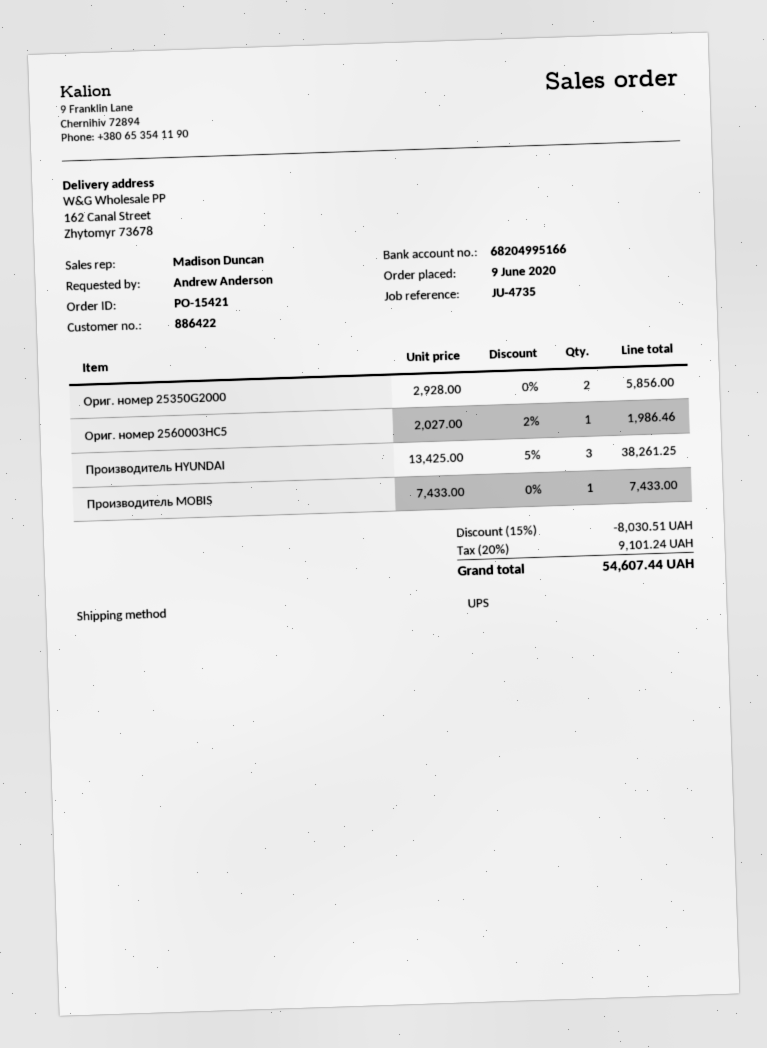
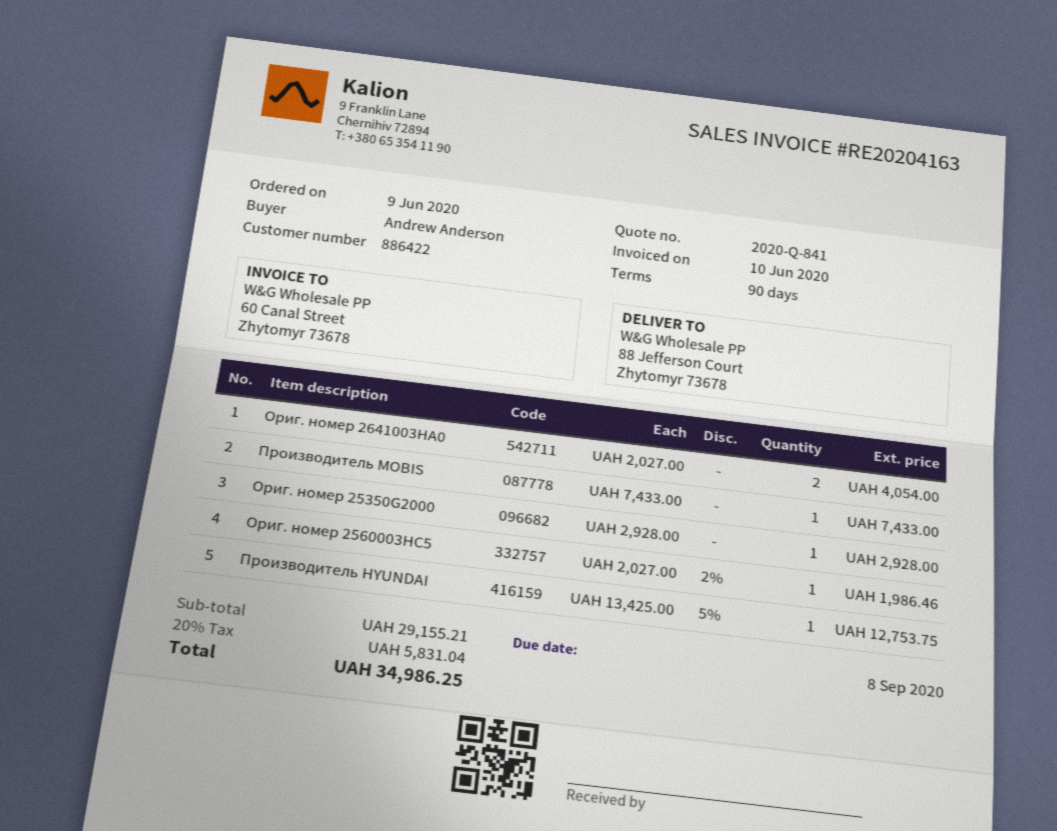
ship to: 162 Canal Street, Zhytomyr 73678 -> 88 Jefferson Court, Zhytomyr 73678
Ориг. номер 25350G2000: 2 x 2928.00 = 5856.00 -> 1 x 2928.00 = 2928.00
Производитель HYUNDAI: 3 x 13425.00 - 5% = 38261.25 -> 1 x 13425.00 - 5% = 12753.75
Ориг. номер 2641003HA0: none -> 2 x 2027.00 = 4054.00
discount: 15% = 8030.51 -> none
tax: 20% = 9101.24 -> 20% = 5831.04
total: 54607.44 -> 34986.25

